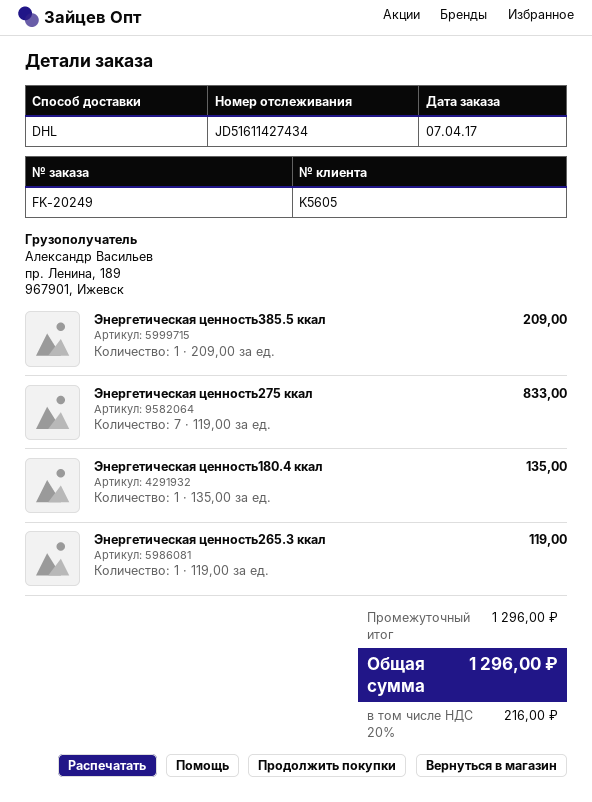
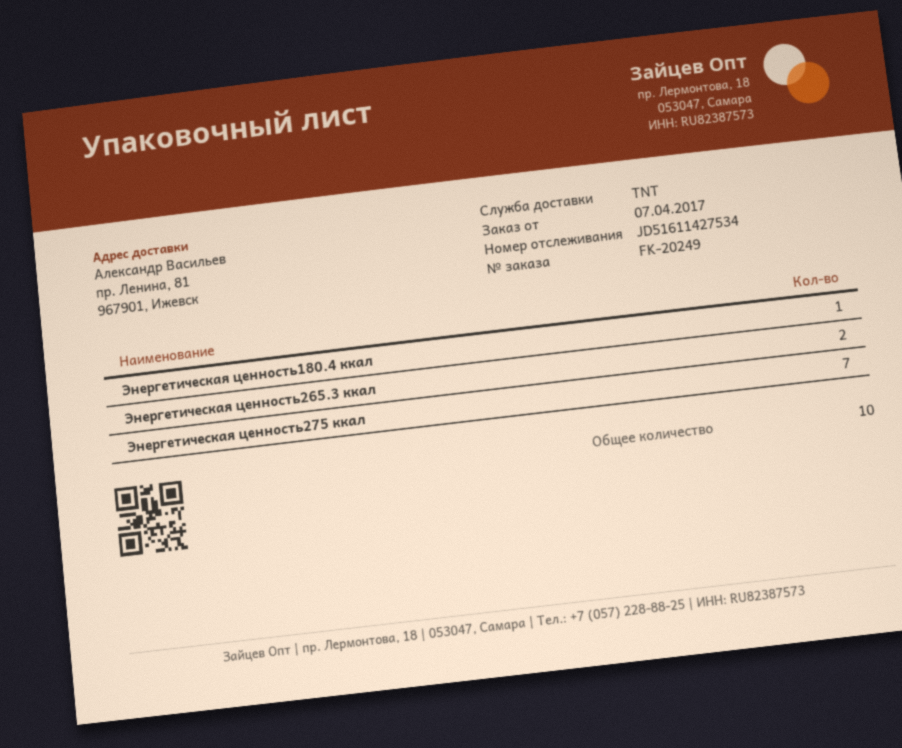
shipping method: DHL -> TNT
tracking number: JD51611427434 -> JD51611427534
ship to: пр. Ленина, 189, 967901, Ижевск -> пр. Ленина, 81, 967901, Ижевск
Энергетическая ценность385.5 ккал: 1 -> none
Энергетическая ценность265.3 ккал: 1 -> 2

